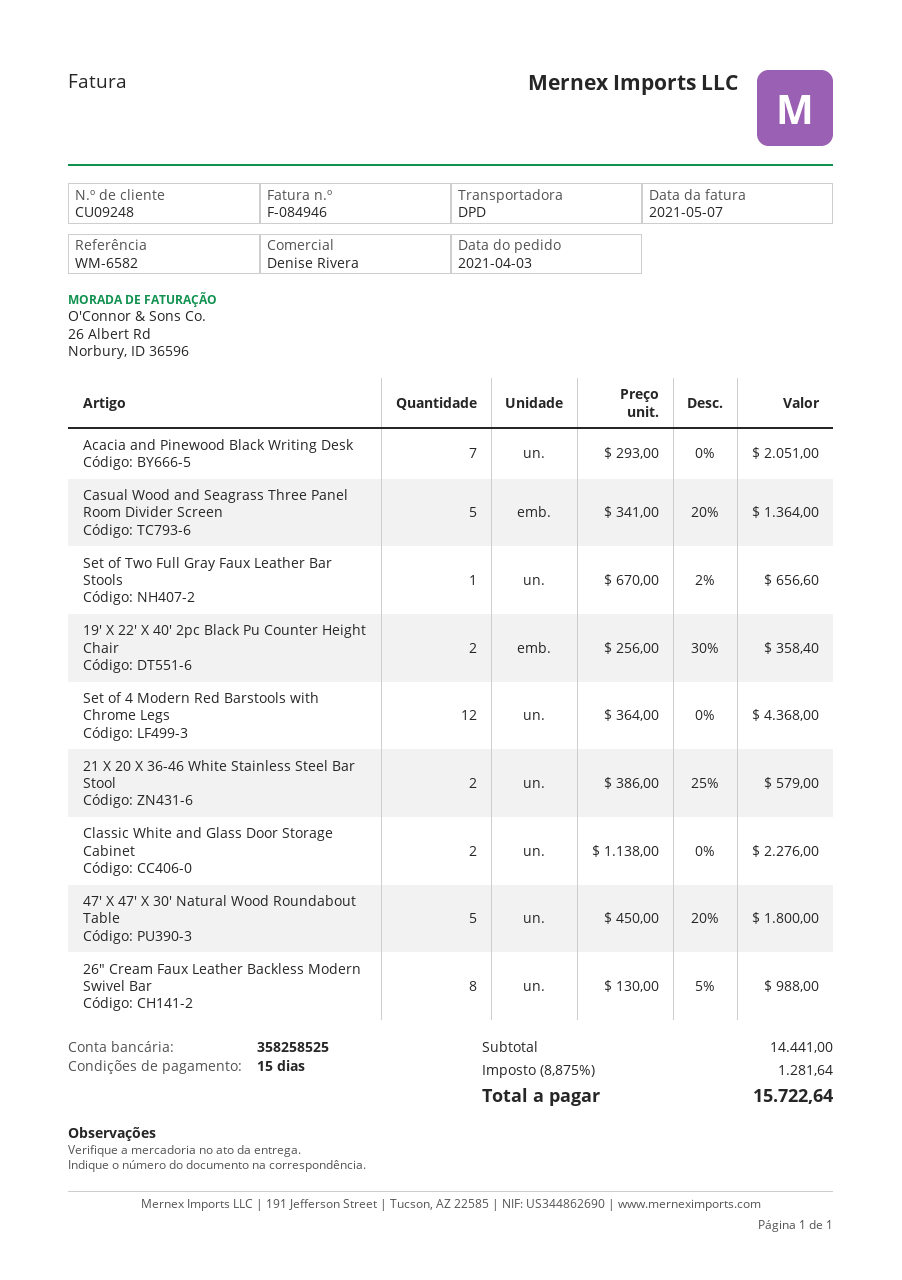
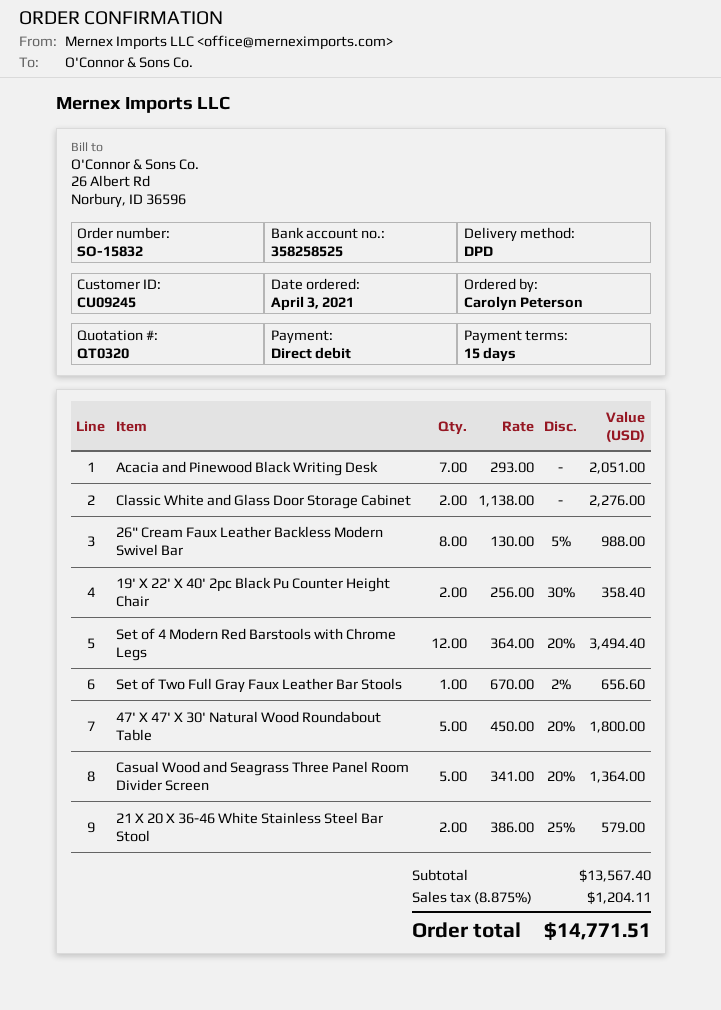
customer number: CU09248 -> CU09245
Set of 4 Modern Red Barstools with Chrome Legs: 12 x 364.00 = 4368.00 -> 12 x 364.00 - 20% = 3494.40
subtotal: 14441.00 -> 13567.40
tax: 8.875% = 1281.64 -> 8.875% = 1204.11
total: 15722.64 -> 14771.51

